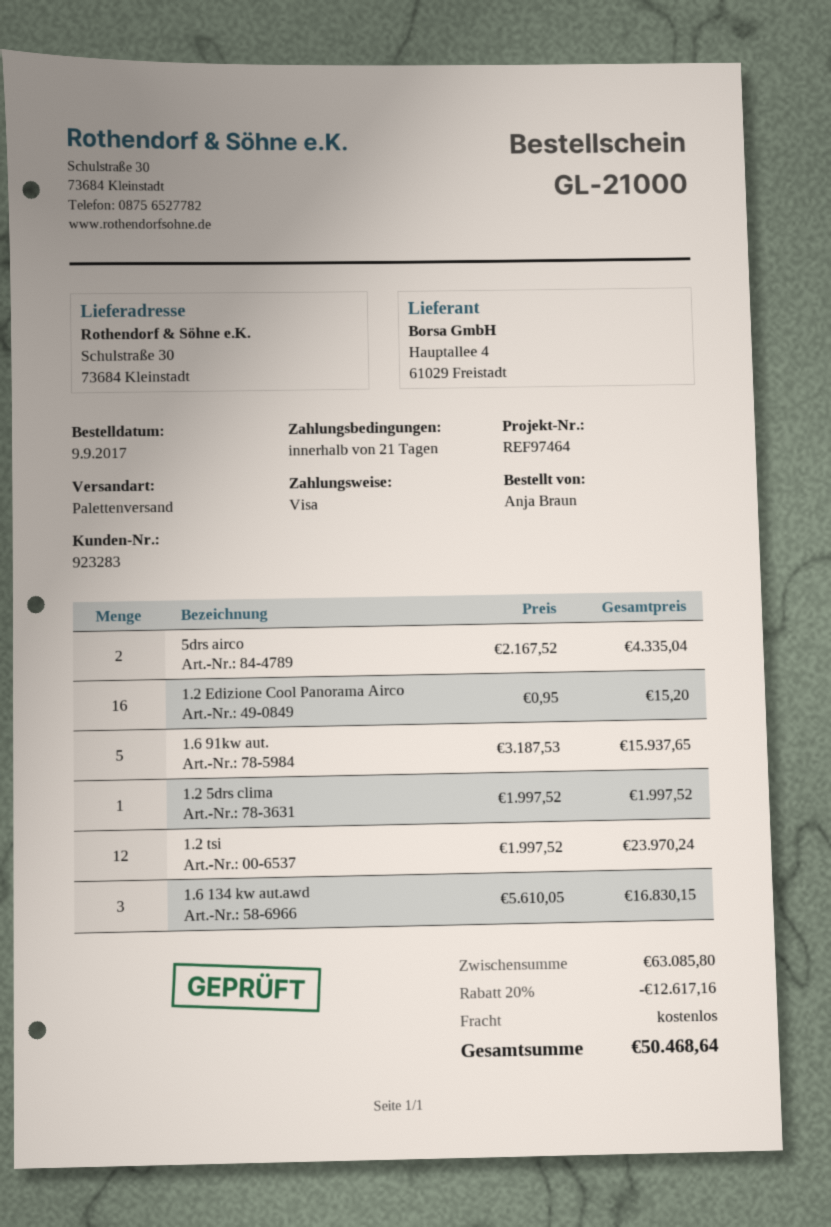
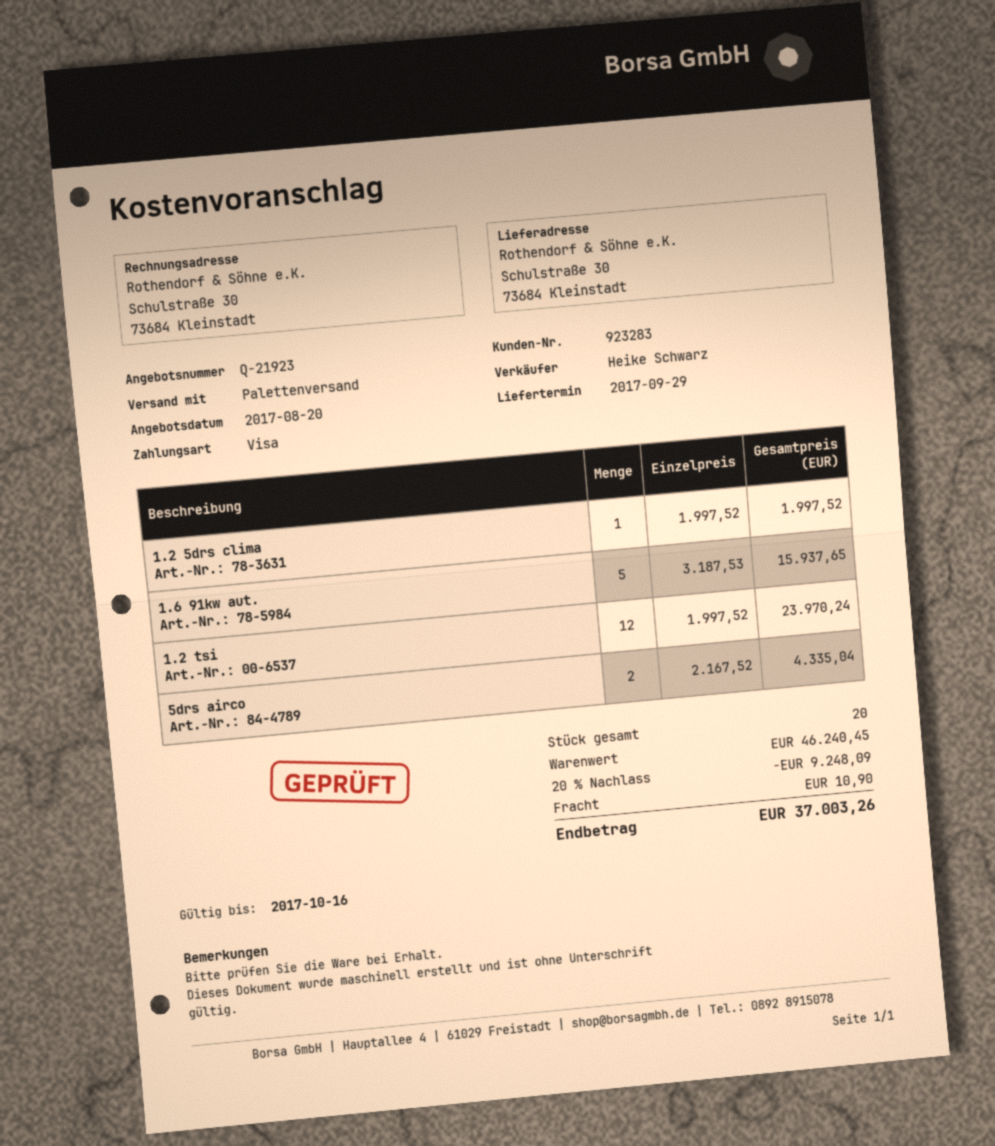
1.2 Edizione Cool Panorama Airco: 16 x 0.95 = 15.20 -> none
1.6 134 kw aut.awd: 3 x 5610.05 = 16830.15 -> none
subtotal: 63085.80 -> 46240.45
discount: 20% = 12617.16 -> 20% = 9248.09
shipping: 0.00 -> 10.90
total: 50468.64 -> 37003.26

